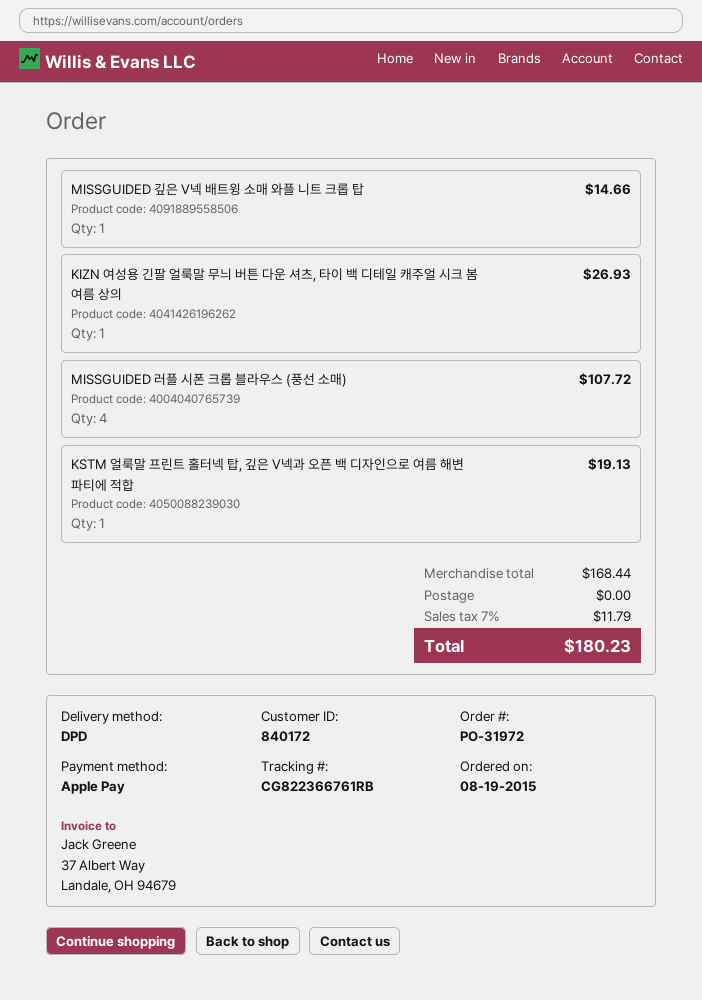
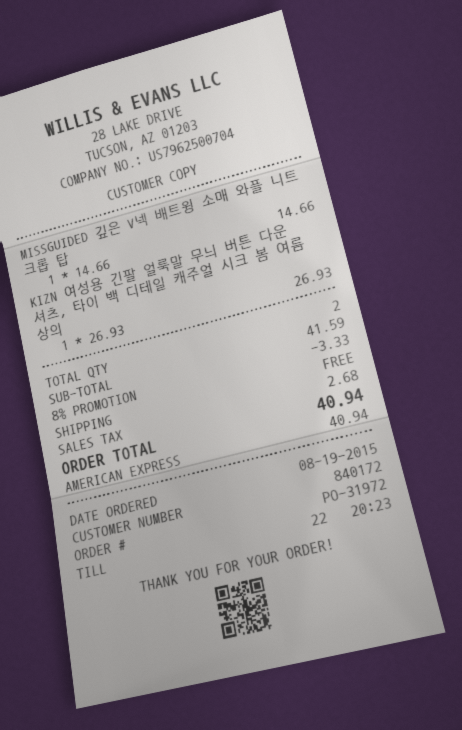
payment method: Apple Pay -> American Express
MISSGUIDED 러플 시폰 크롭 블라우스 (풍선 소매): 4 for 107.72 -> none
KSTM 얼룩말 프린트 홀터넥 탑, 깊은 V넥과 오픈 백 디자인으로 여름 해변 파티에 적합: 1 for 19.13 -> none
subtotal: 168.44 -> 41.59
discount: none -> 8% = 3.33
tax: 11.79 -> 2.68
total: 180.23 -> 40.94

